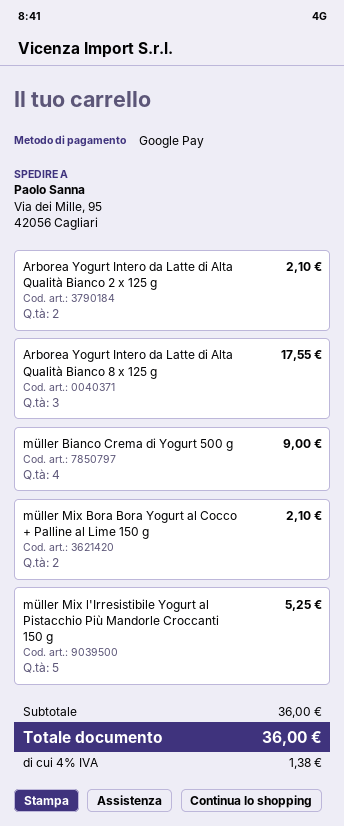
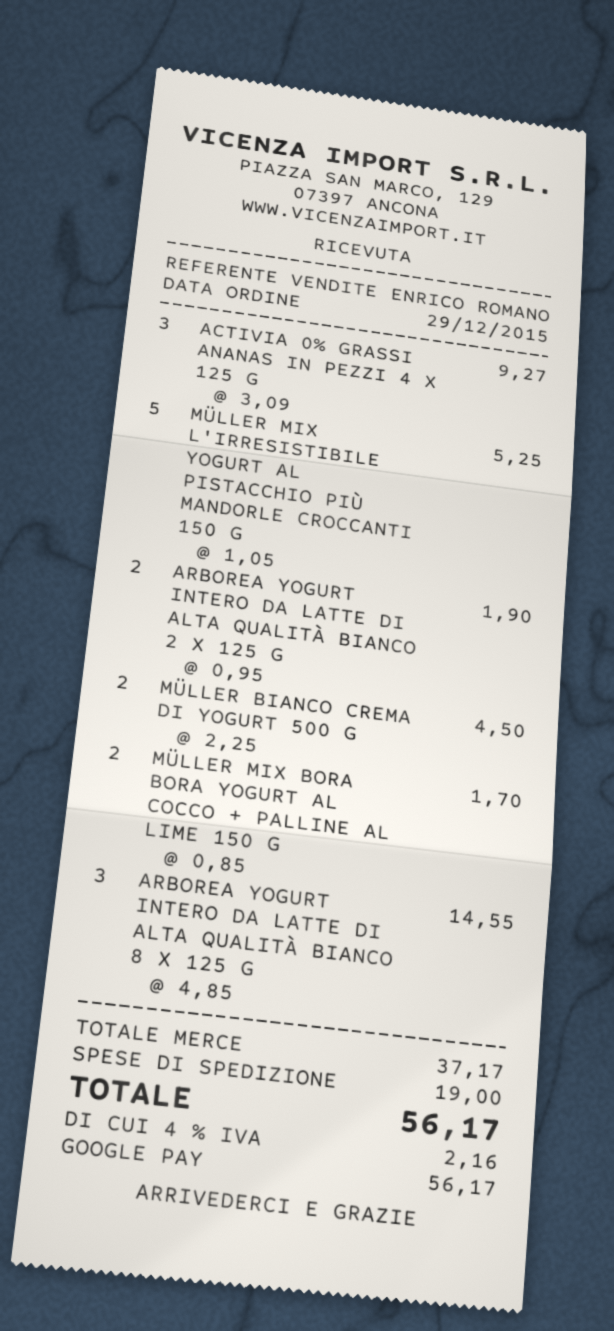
Arborea Yogurt Intero da Latte di Alta Qualità Bianco 2 x 125 g: 2 for 2.10 -> 2 for 1.90
Arborea Yogurt Intero da Latte di Alta Qualità Bianco 8 x 125 g: 3 for 17.55 -> 3 for 14.55
müller Bianco Crema di Yogurt 500 g: 4 for 9.00 -> 2 for 4.50
müller Mix Bora Bora Yogurt al Cocco + Palline al Lime 150 g: 2 for 2.10 -> 2 for 1.70
ACTIVIA 0% GRASSI ANANAS IN PEZZI 4 X 125 G: none -> 3 for 9.27
subtotal: 36.00 -> 37.17
shipping: none -> 19.00
tax: 4% = 1.38 -> 4% = 2.16
total: 36.00 -> 56.17

